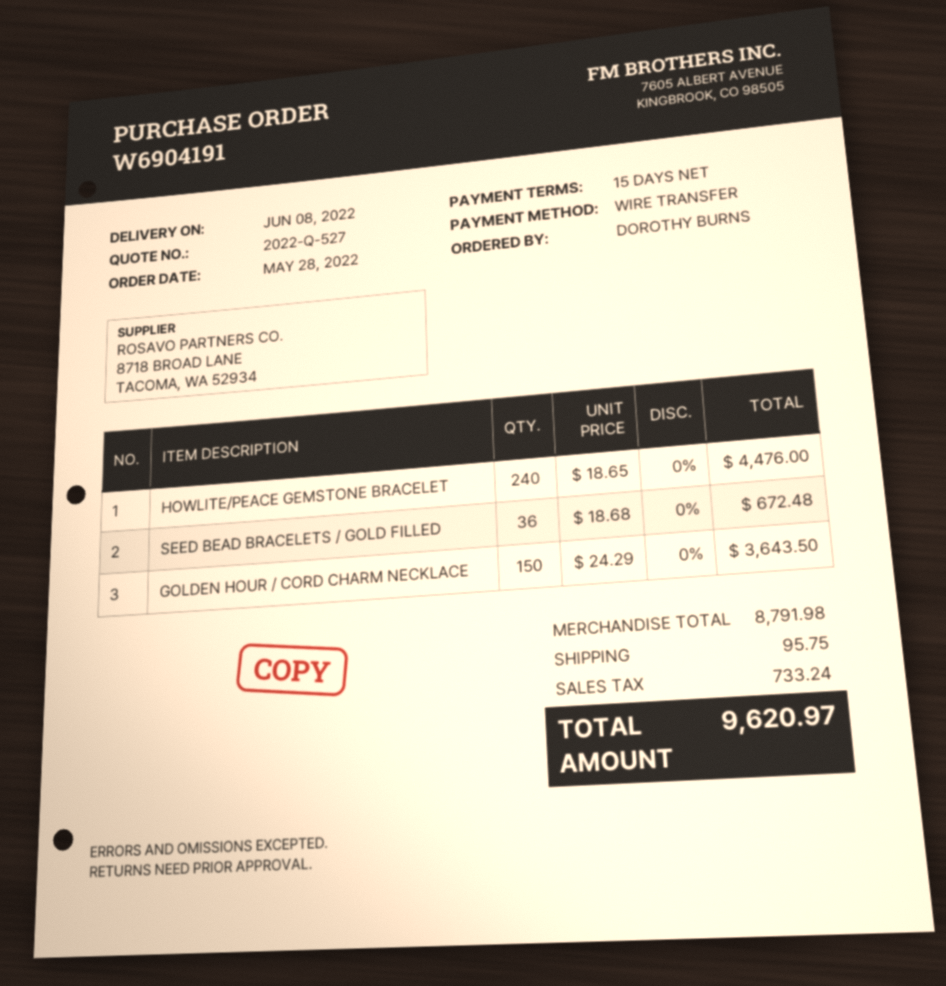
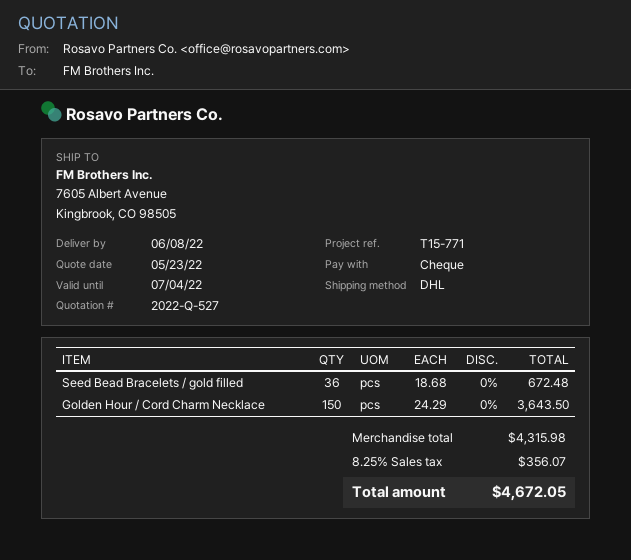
payment method: bank transfer -> cheque
HOWLITE/PEACE GEMSTONE BRACELET: 240 x 18.65 = 4476.00 -> none
subtotal: 8791.98 -> 4315.98
shipping: 95.75 -> none
tax: 733.24 -> 356.07
total: 9620.97 -> 4672.05

